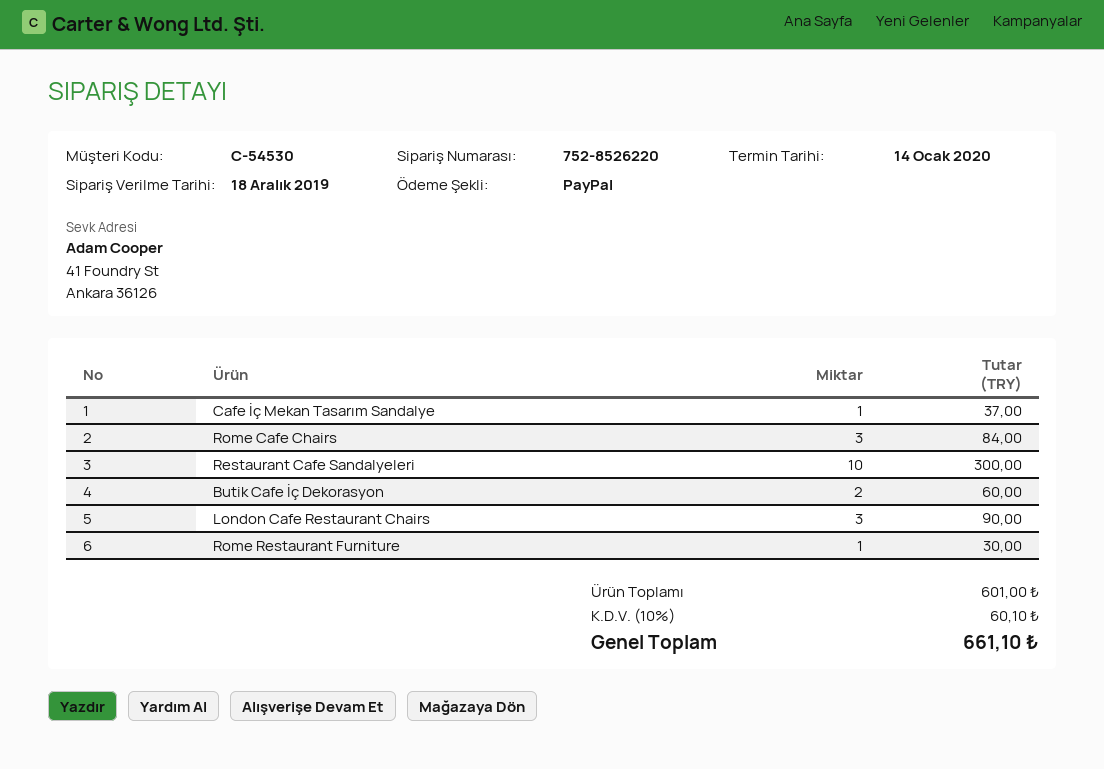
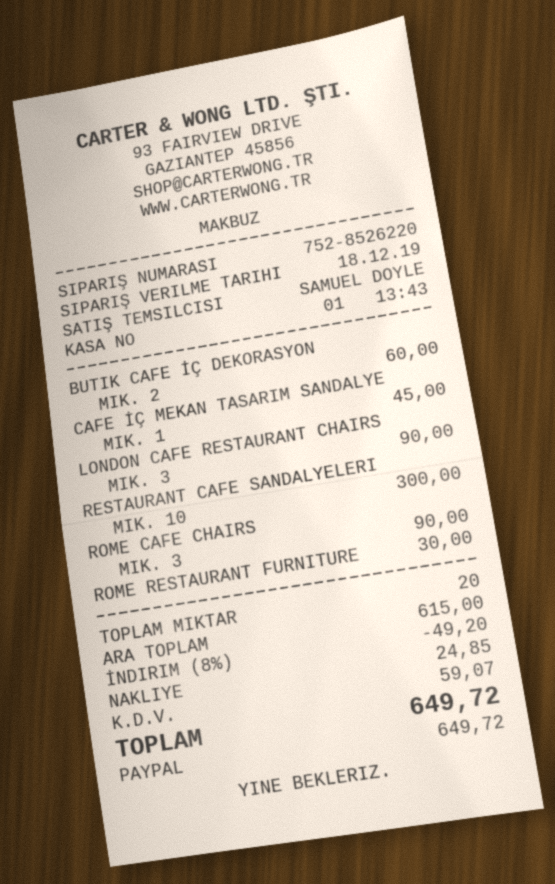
Cafe İç Mekan Tasarım Sandalye: 1 for 37.00 -> 1 for 45.00
Rome Cafe Chairs: 3 for 84.00 -> 3 for 90.00
subtotal: 601.00 -> 615.00
discount: none -> 8% = 49.20
shipping: none -> 24.85
tax: 60.10 -> 59.07
total: 661.10 -> 649.72

